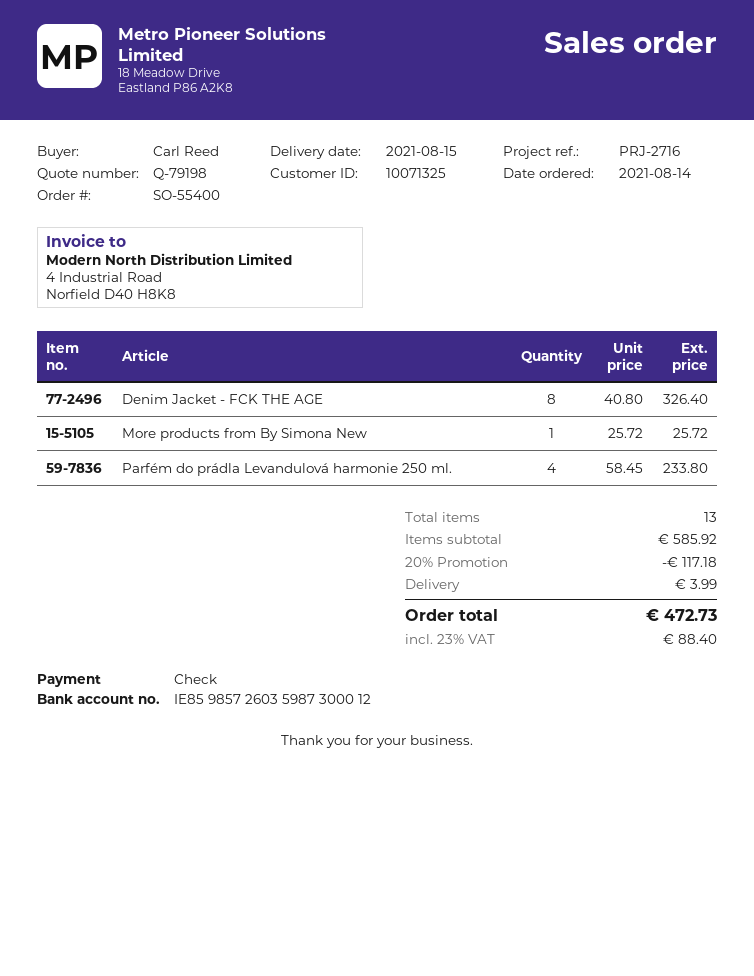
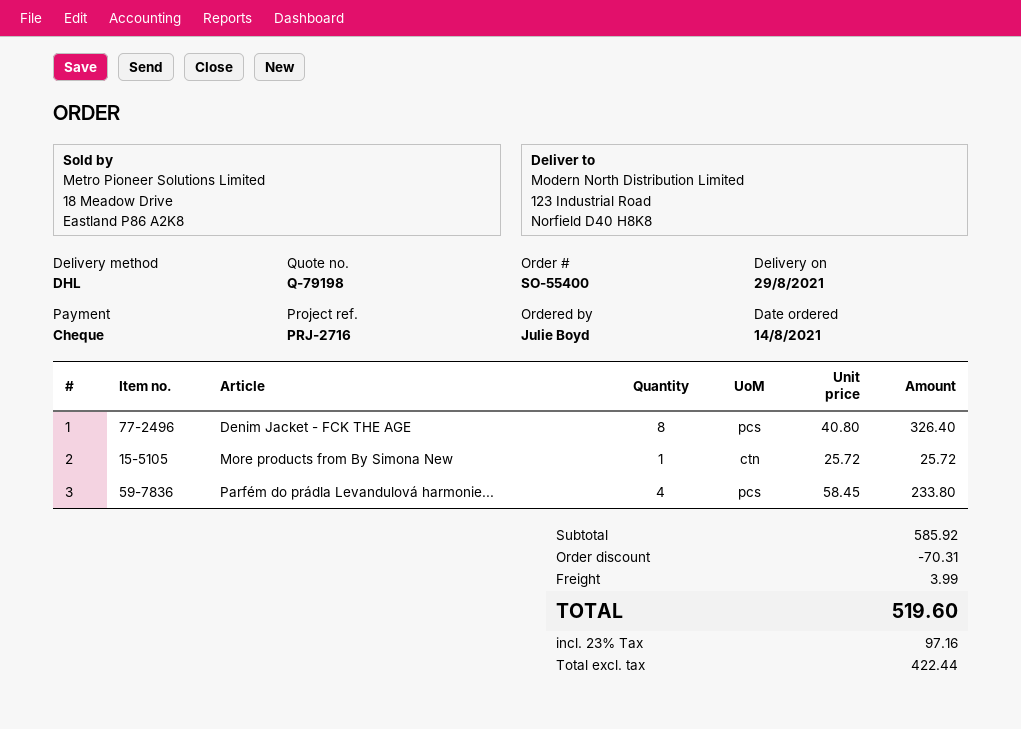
delivery date: 2021-08-15 -> 2021-08-29
ordered by: Carl Reed -> Julie Boyd
discount: 117.18 -> 70.31
tax: 23% = 88.40 -> 23% = 97.16
total: 472.73 -> 519.60

